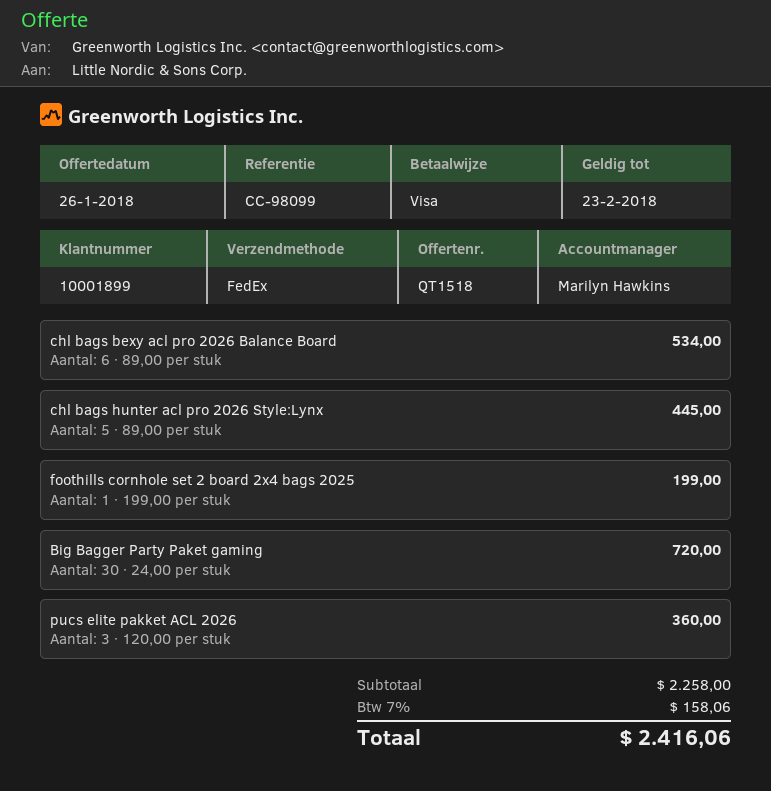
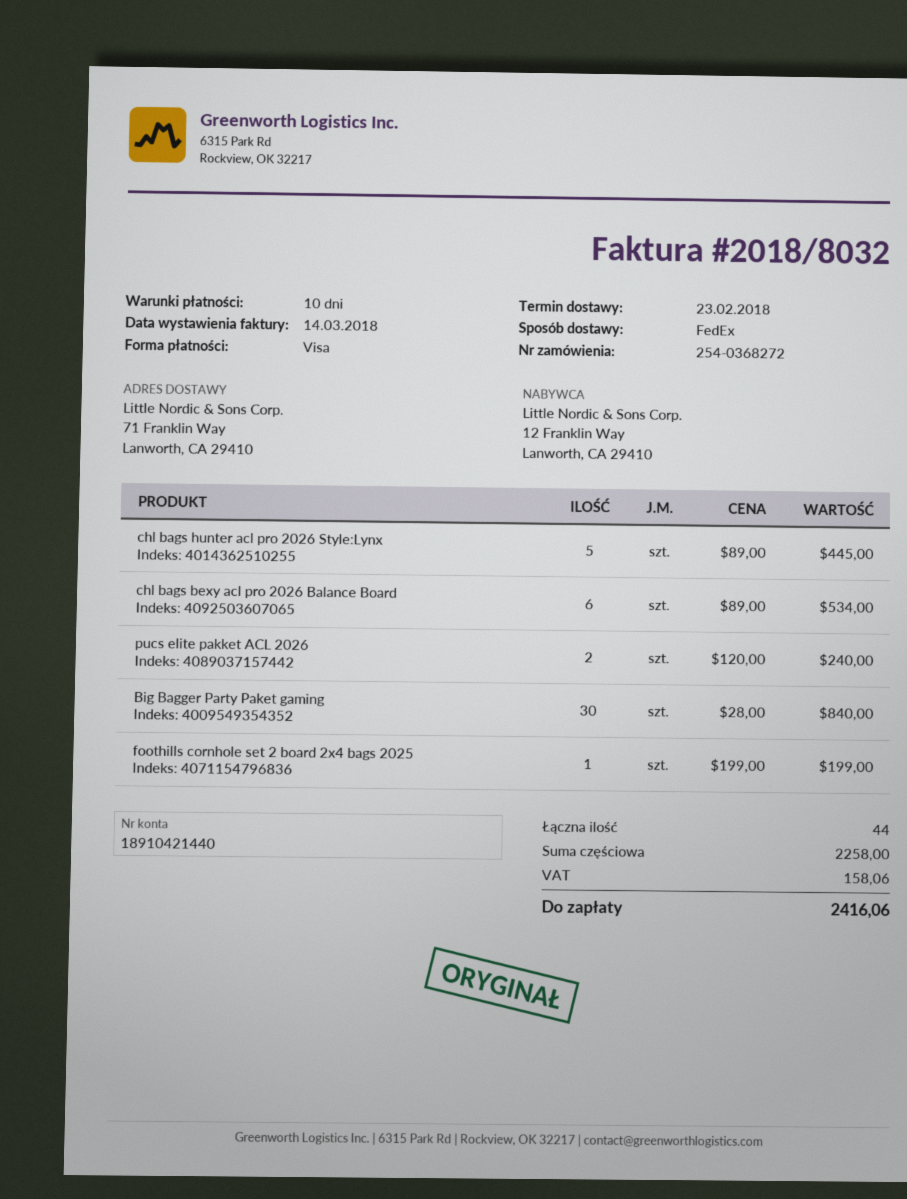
Big Bagger Party Paket gaming: 30 x 24.00 = 720.00 -> 30 x 28.00 = 840.00
pucs elite pakket ACL 2026: 3 x 120.00 = 360.00 -> 2 x 120.00 = 240.00

